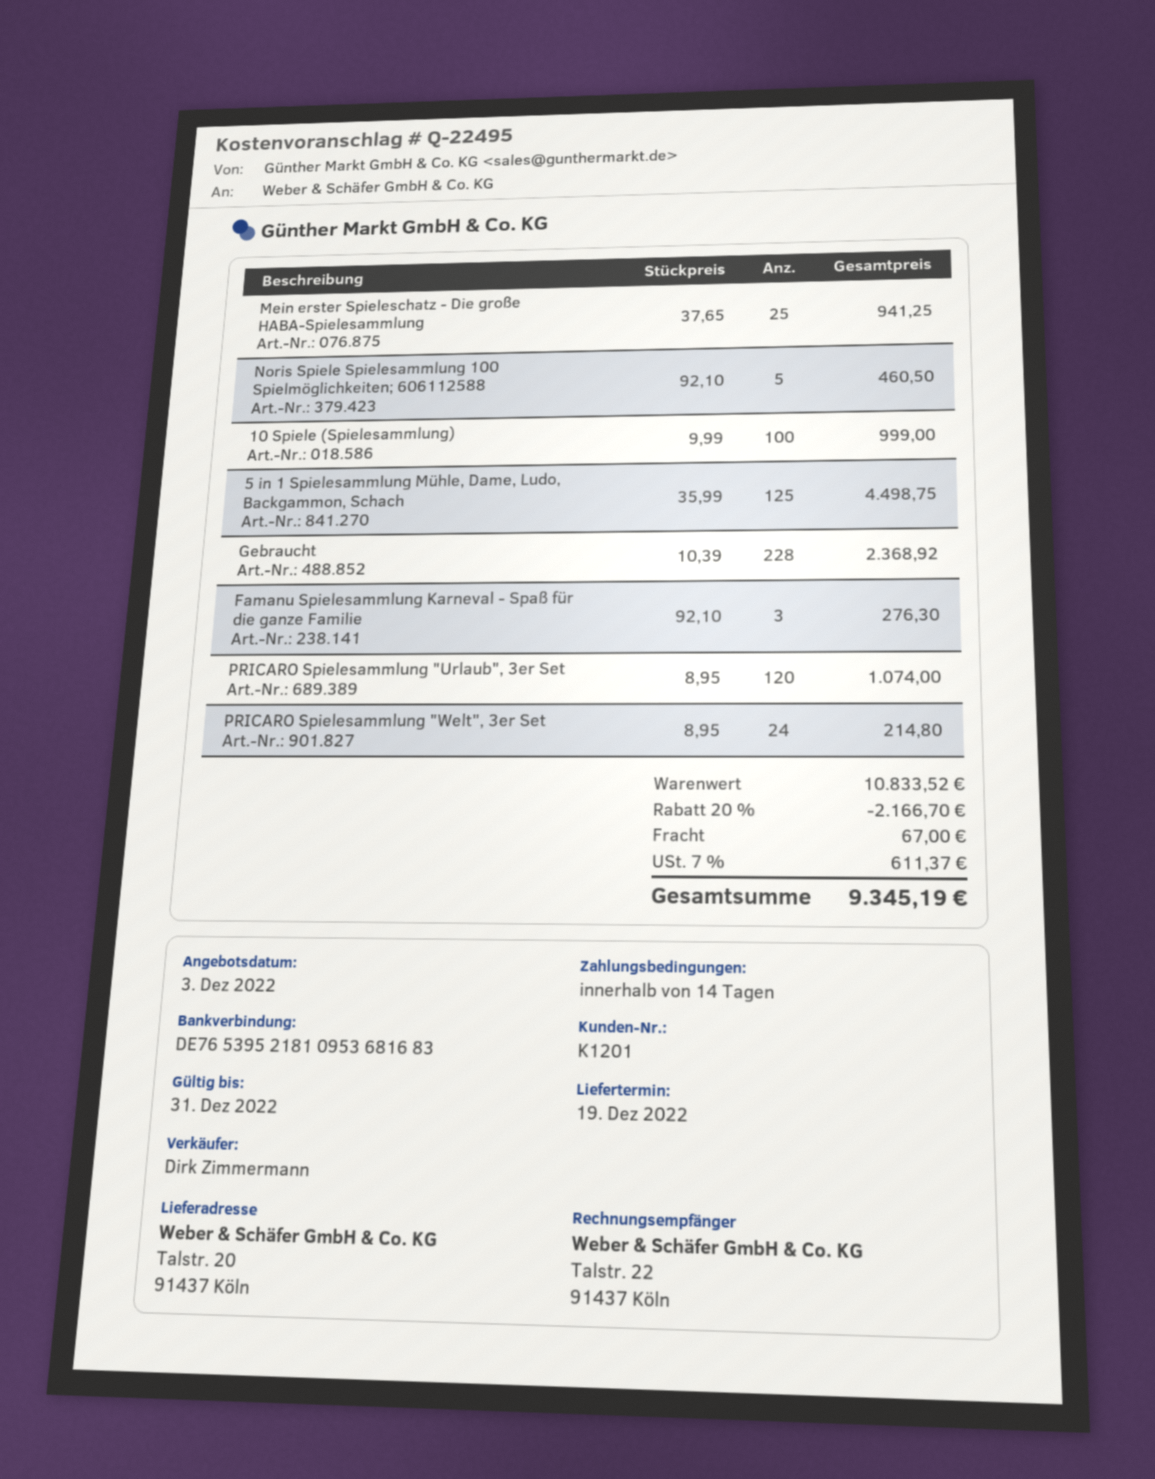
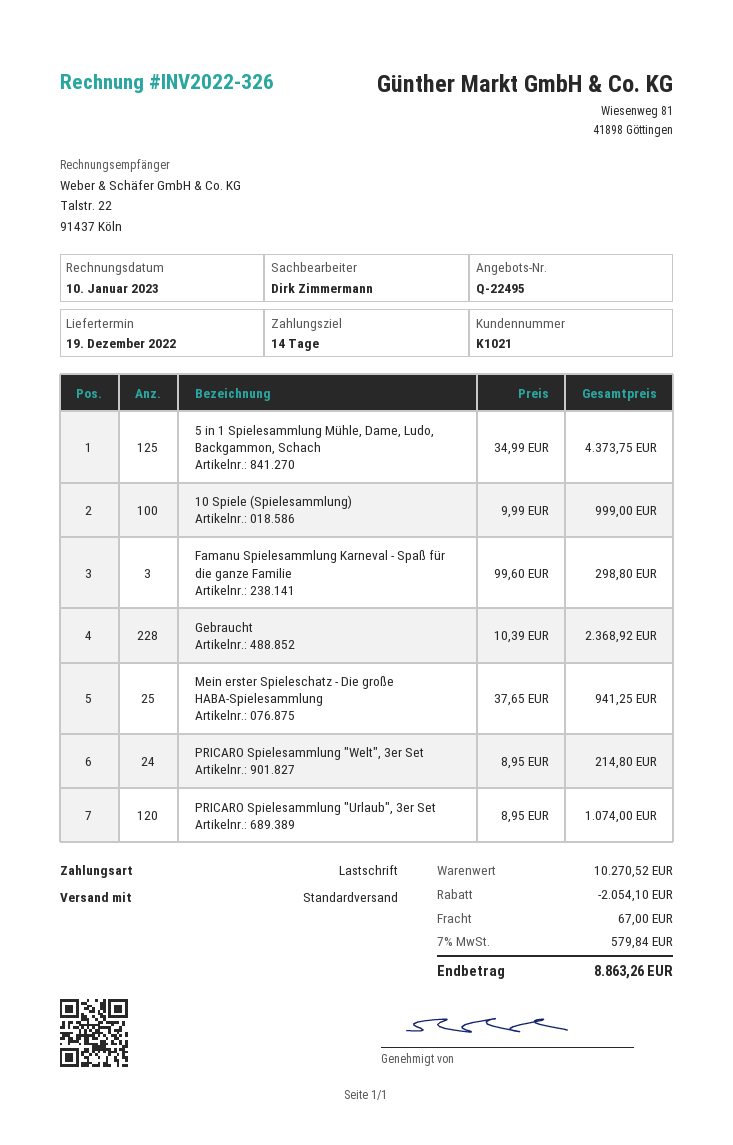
customer number: K1201 -> K1021
Noris Spiele Spielesammlung 100 Spielmöglichkeiten; 606112588: 5 x 92.10 = 460.50 -> none
5 in 1 Spielesammlung Mühle, Dame, Ludo, Backgammon, Schach: 125 x 35.99 = 4498.75 -> 125 x 34.99 = 4373.75
Famanu Spielesammlung Karneval - Spaß für die ganze Familie: 3 x 92.10 = 276.30 -> 3 x 99.60 = 298.80
subtotal: 10833.52 -> 10270.52
discount: 2166.70 -> 2054.10
tax: 7% = 611.37 -> 7% = 579.84
total: 9345.19 -> 8863.26

